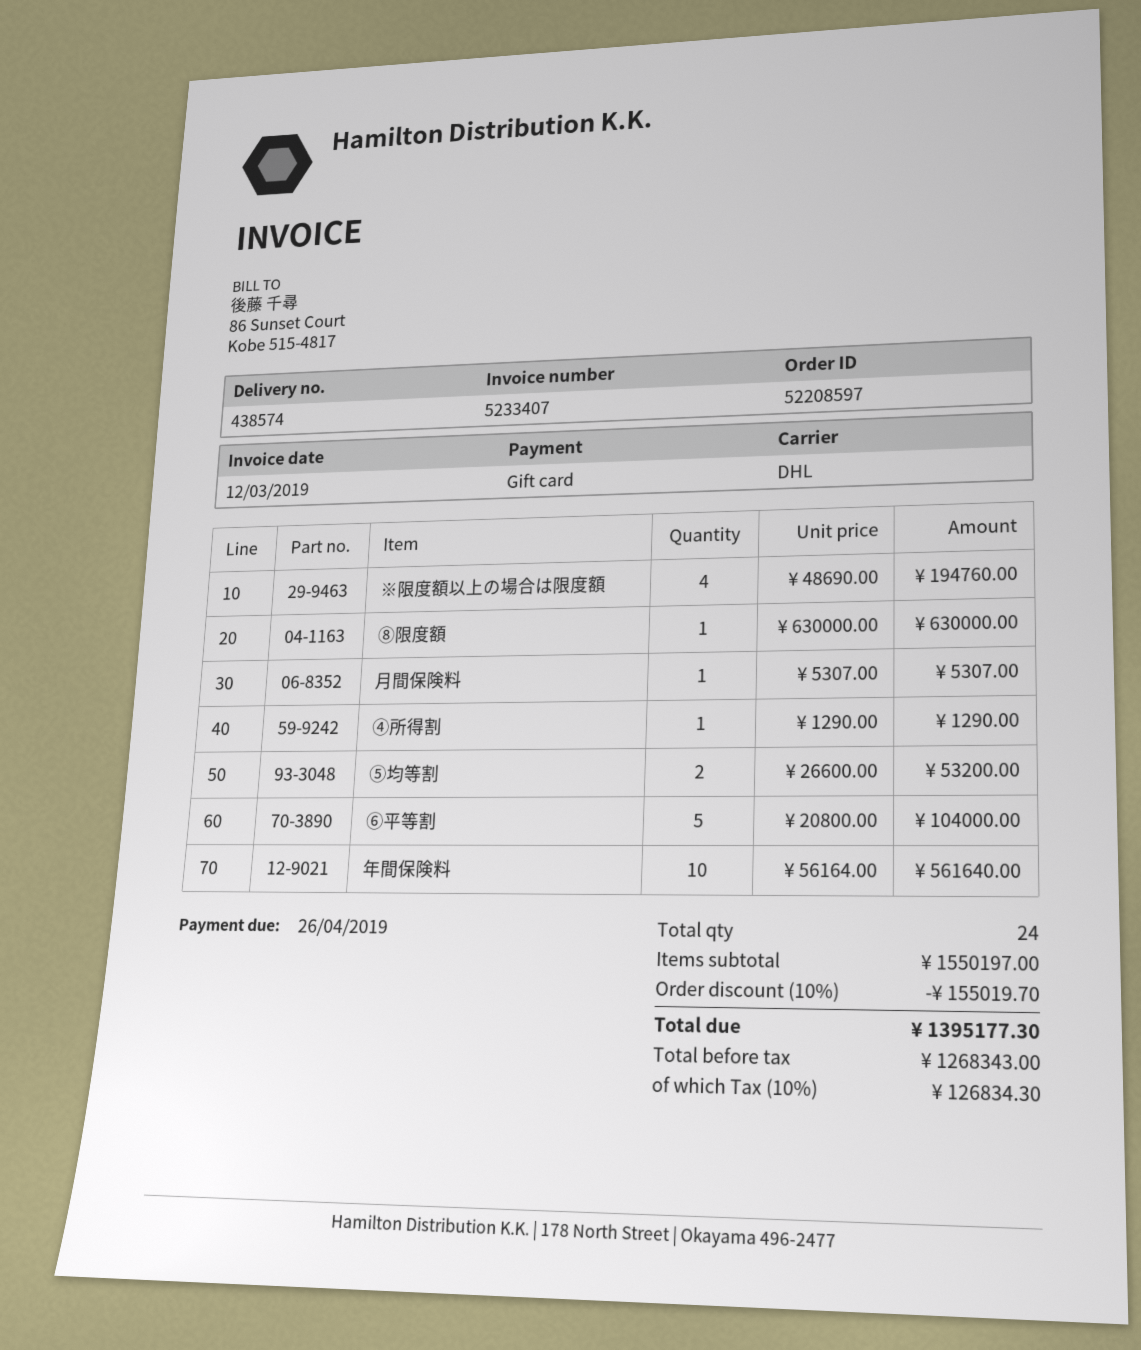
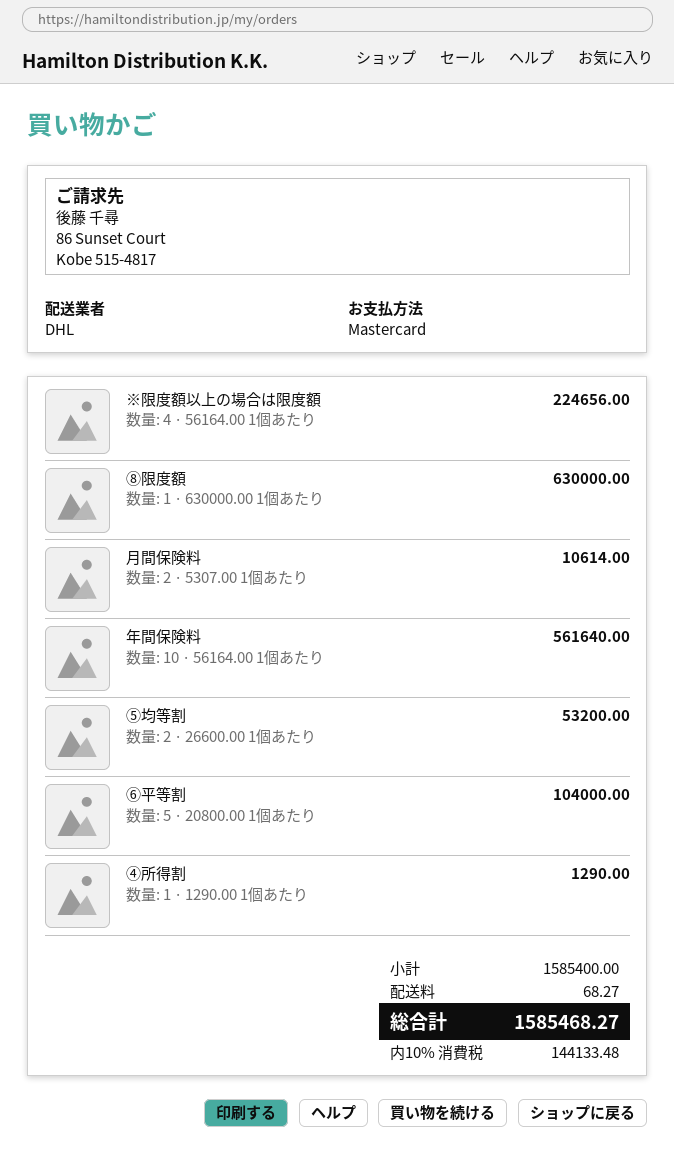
payment method: gift card -> Mastercard
※限度額以上の場合は限度額: 4 x 48690.00 = 194760.00 -> 4 x 56164.00 = 224656.00
月間保険料: 1 x 5307.00 = 5307.00 -> 2 x 5307.00 = 10614.00
subtotal: 1550197.00 -> 1585400.00
discount: 10% = 155019.70 -> none
shipping: none -> 68.27
tax: 10% = 126834.30 -> 10% = 144133.48
total: 1395177.30 -> 1585468.27

